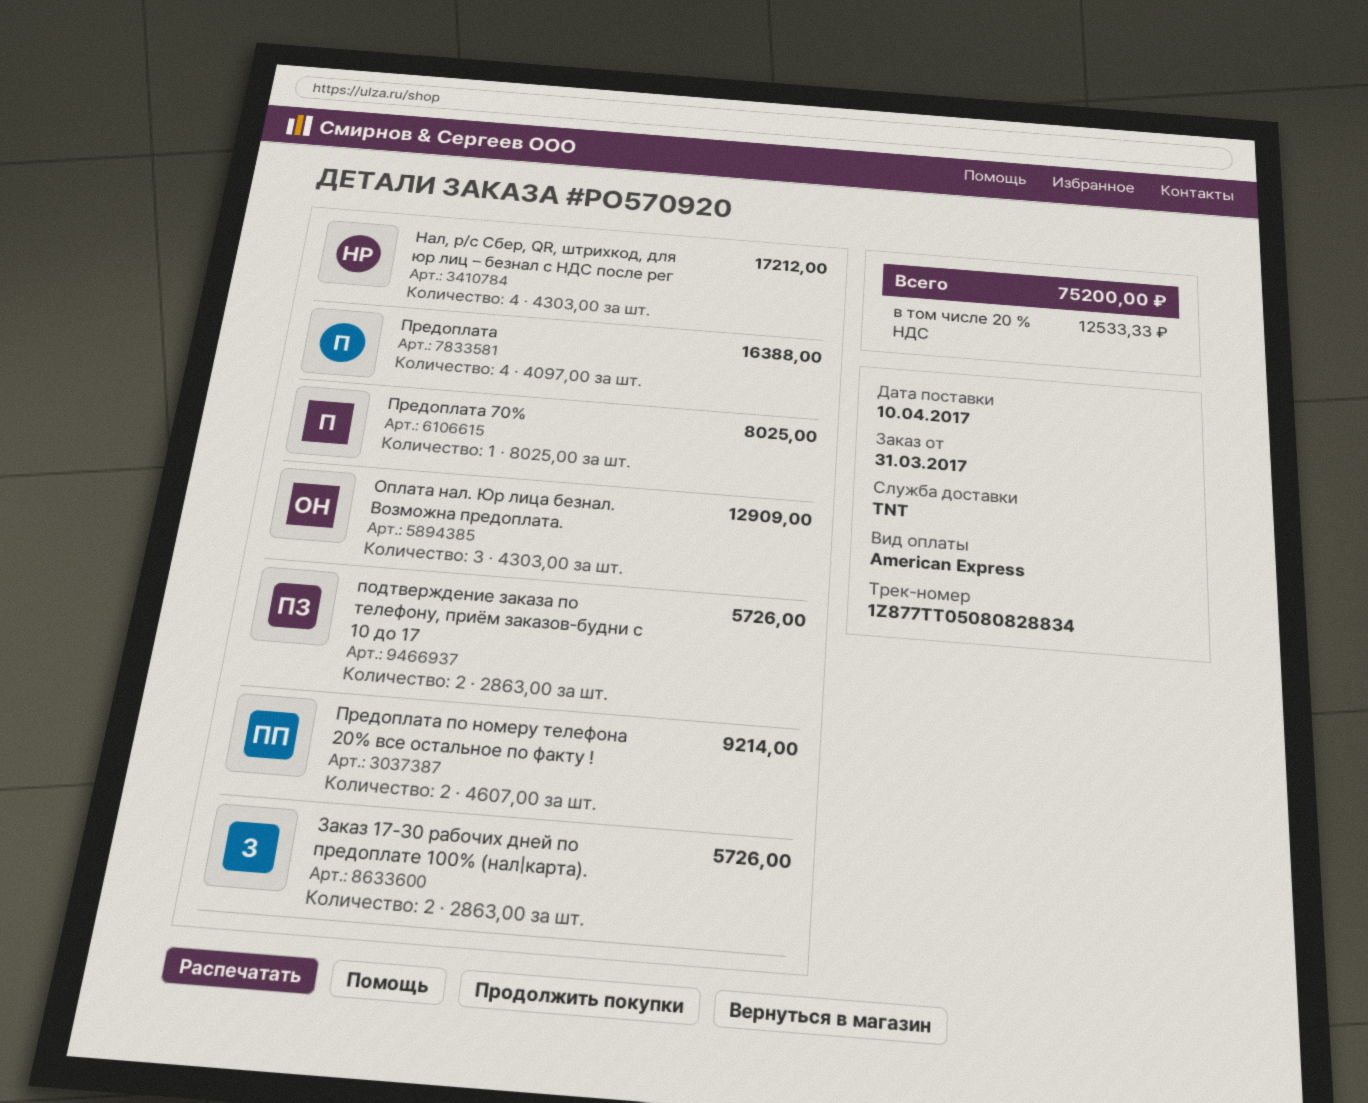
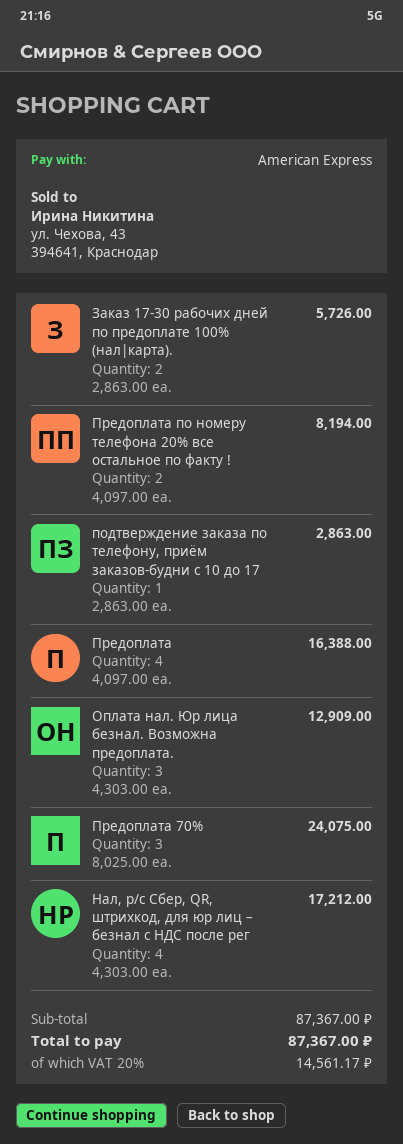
Предоплата 70%: 1 x 8025.00 = 8025.00 -> 3 x 8025.00 = 24075.00
подтверждение заказа по телефону, приём заказов-будни с 10 до 17: 2 x 2863.00 = 5726.00 -> 1 x 2863.00 = 2863.00
Предоплата по номеру телефона 20% все остальное по факту !: 2 x 4607.00 = 9214.00 -> 2 x 4097.00 = 8194.00
tax: 20% = 12533.33 -> 20% = 14561.17
total: 75200.00 -> 87367.00

